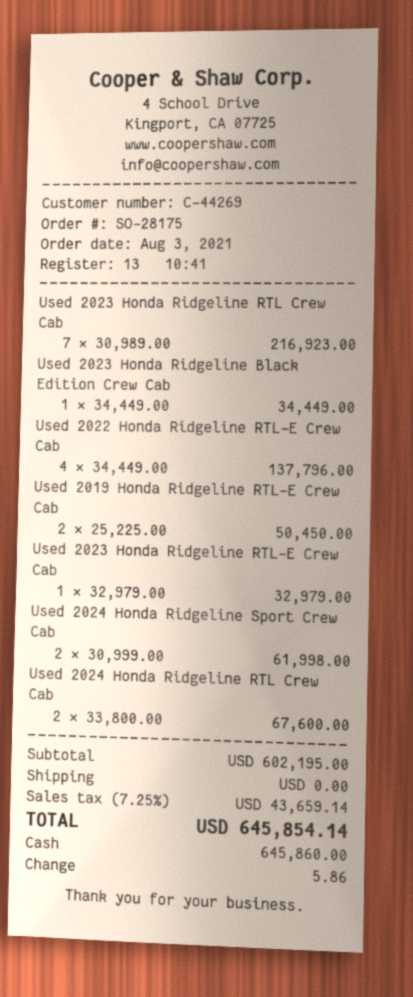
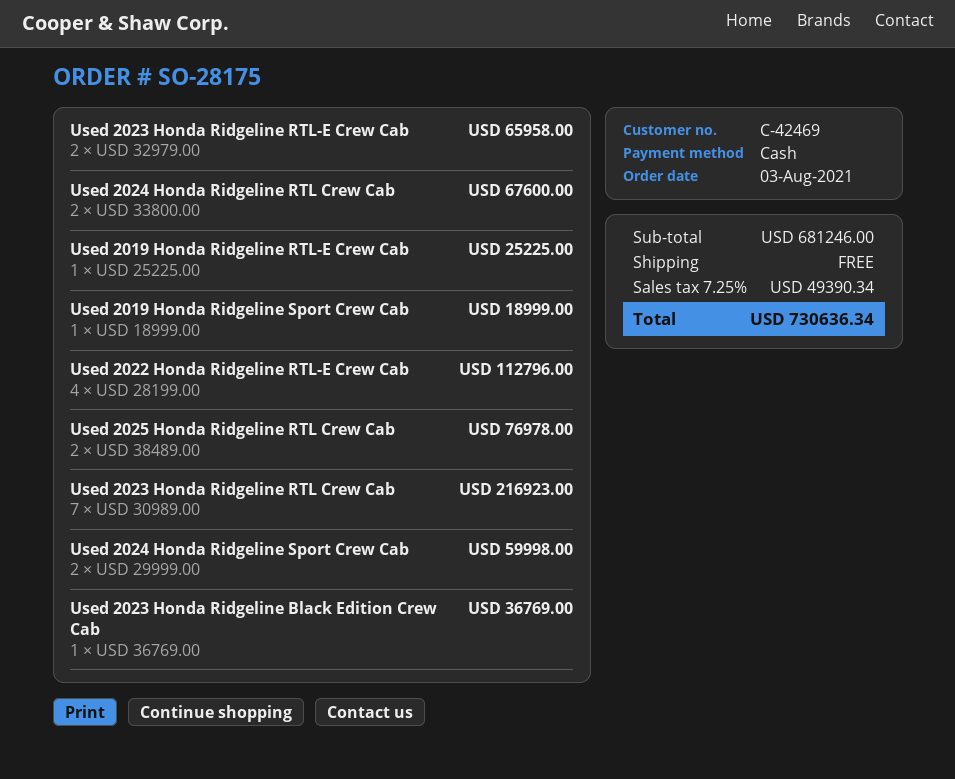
customer number: C-44269 -> C-42469
Used 2023 Honda Ridgeline Black Edition Crew Cab: 1 x 34449.00 = 34449.00 -> 1 x 36769.00 = 36769.00
Used 2022 Honda Ridgeline RTL-E Crew Cab: 4 x 34449.00 = 137796.00 -> 4 x 28199.00 = 112796.00
Used 2019 Honda Ridgeline RTL-E Crew Cab: 2 x 25225.00 = 50450.00 -> 1 x 25225.00 = 25225.00
Used 2023 Honda Ridgeline RTL-E Crew Cab: 1 x 32979.00 = 32979.00 -> 2 x 32979.00 = 65958.00
Used 2024 Honda Ridgeline Sport Crew Cab: 2 x 30999.00 = 61998.00 -> 2 x 29999.00 = 59998.00
Used 2019 Honda Ridgeline Sport Crew Cab: none -> 1 x 18999.00 = 18999.00
Used 2025 Honda Ridgeline RTL Crew Cab: none -> 2 x 38489.00 = 76978.00
subtotal: 602195.00 -> 681246.00
tax: 7.25% = 43659.14 -> 7.25% = 49390.34
total: 645854.14 -> 730636.34

